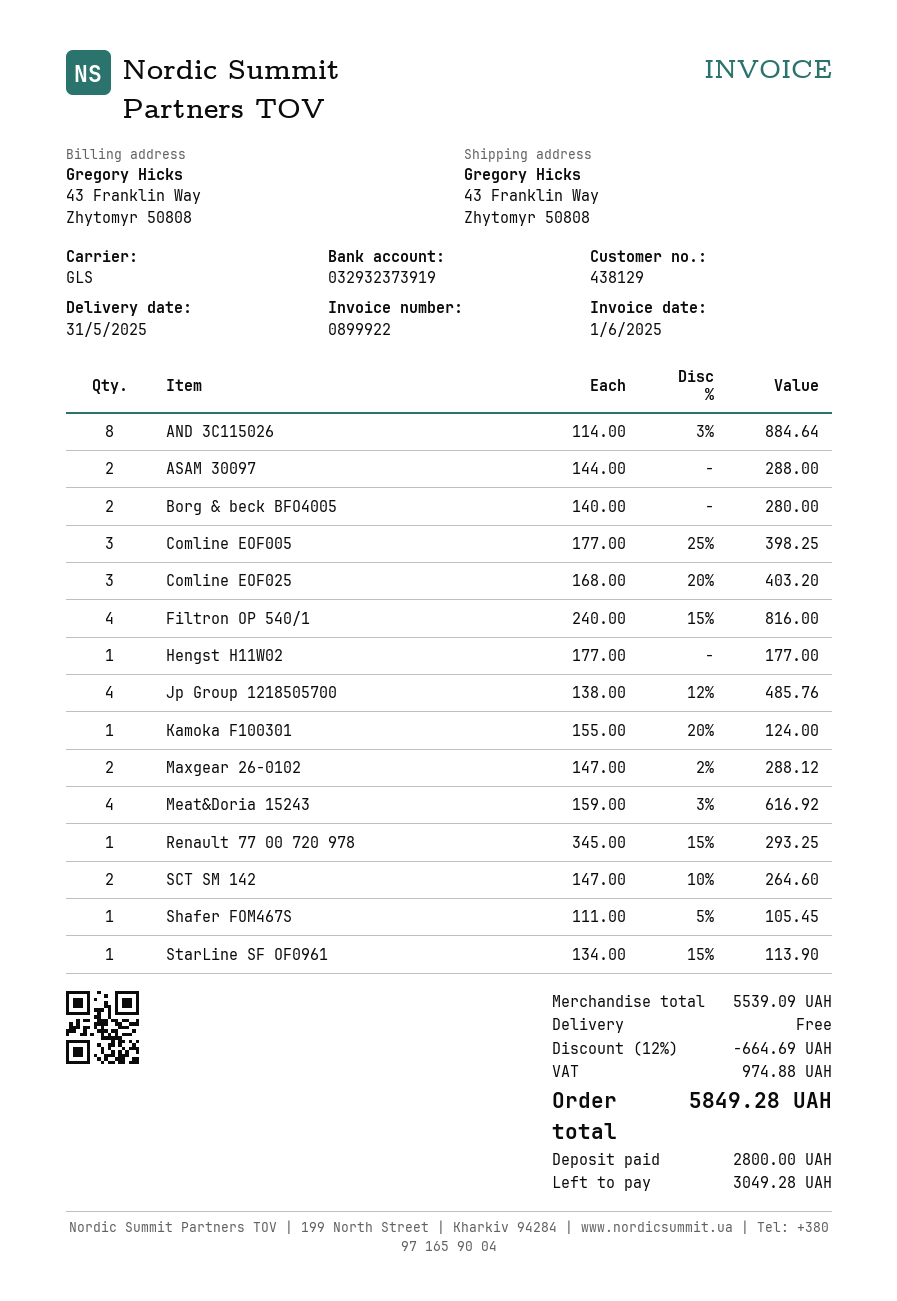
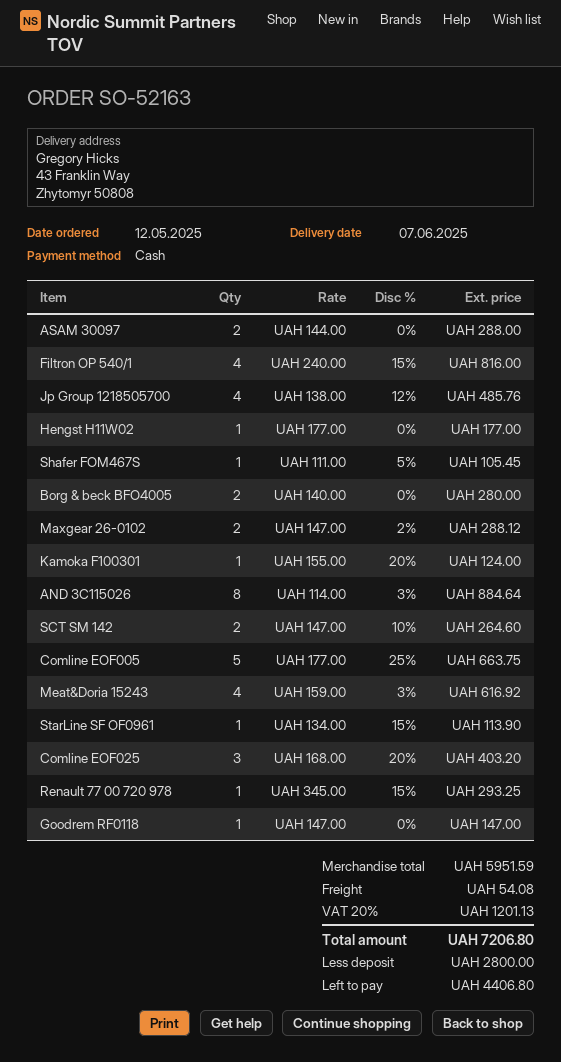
delivery date: 2025-05-31 -> 2025-06-07
Comline EOF005: 3 x 177.00 - 25% = 398.25 -> 5 x 177.00 - 25% = 663.75
Goodrem RF0118: none -> 1 x 147.00 = 147.00
subtotal: 5539.09 -> 5951.59
discount: 12% = 664.69 -> none
shipping: 0.00 -> 54.08
tax: 974.88 -> 1201.13
total: 5849.28 -> 7206.80
balance: 3049.28 -> 4406.80

